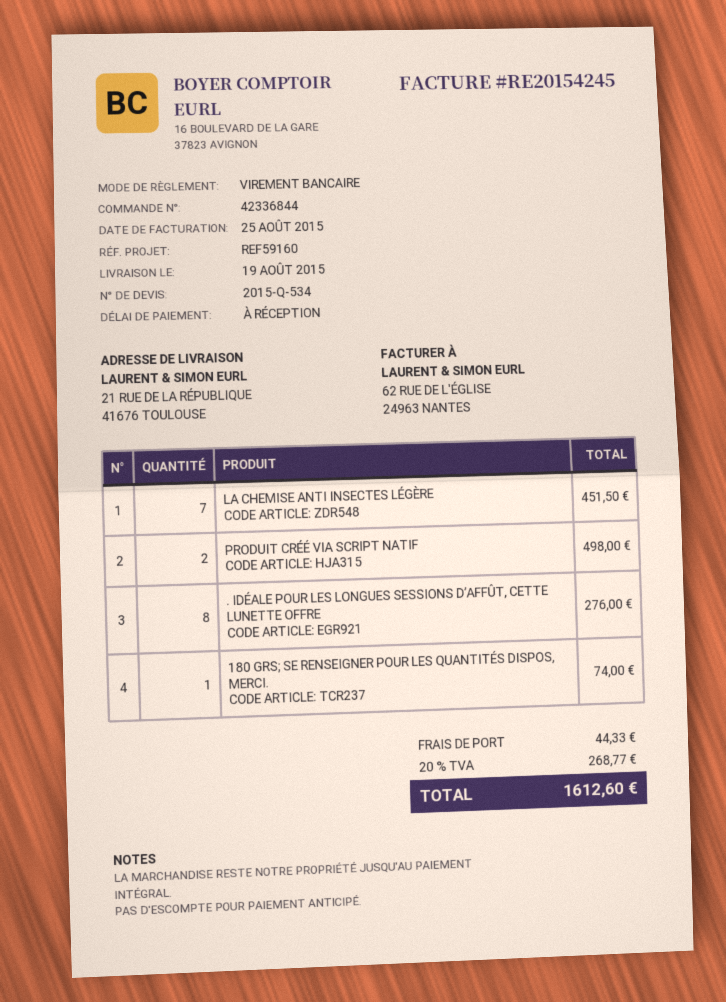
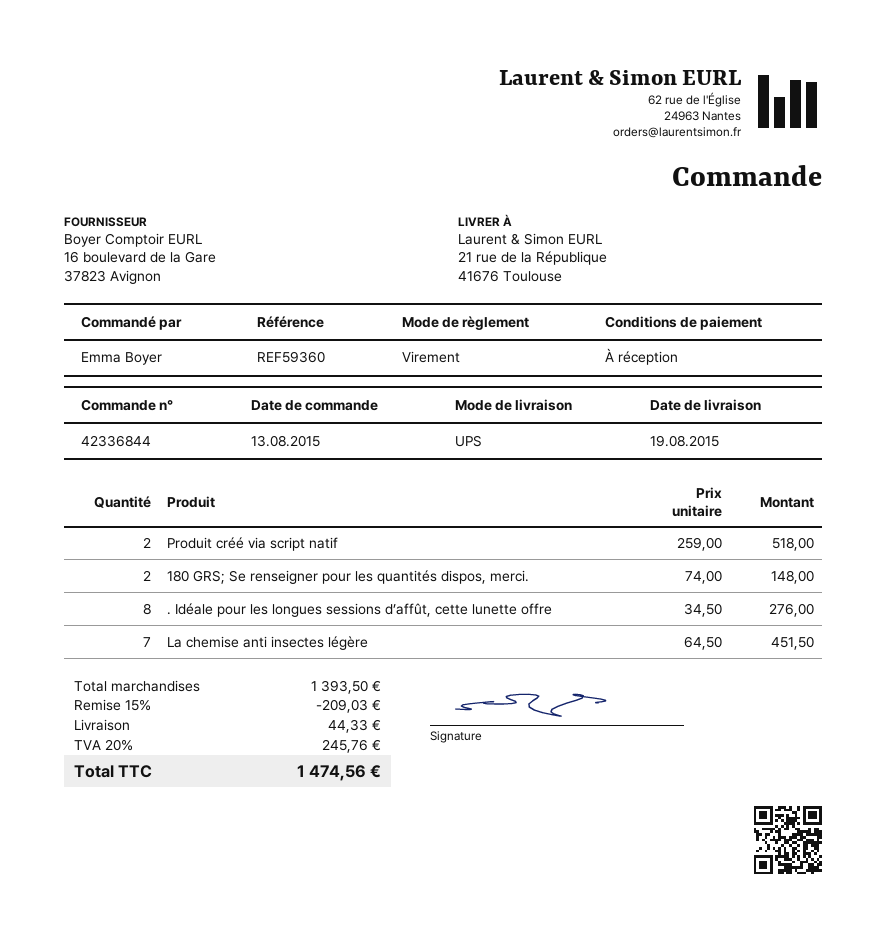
reference: REF59160 -> REF59360
PRODUIT CRÉÉ VIA SCRIPT NATIF: 2 for 498.00 -> 2 for 518.00
180 GRS; SE RENSEIGNER POUR LES QUANTITÉS DISPOS, MERCI.: 1 for 74.00 -> 2 for 148.00
discount: none -> 15% = 209.03
tax: 20% = 268.77 -> 20% = 245.76
total: 1612.60 -> 1474.56

